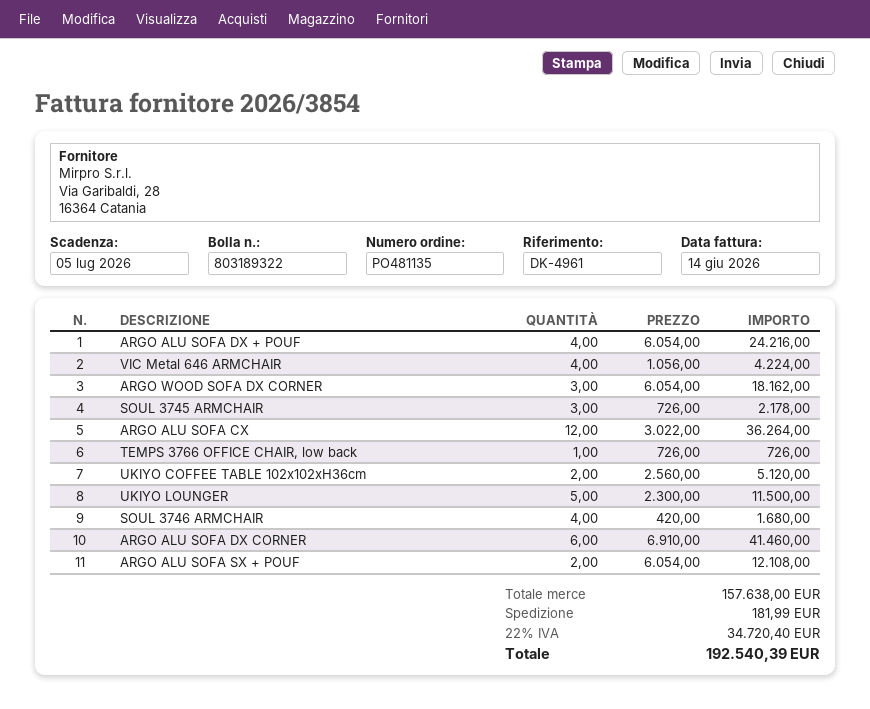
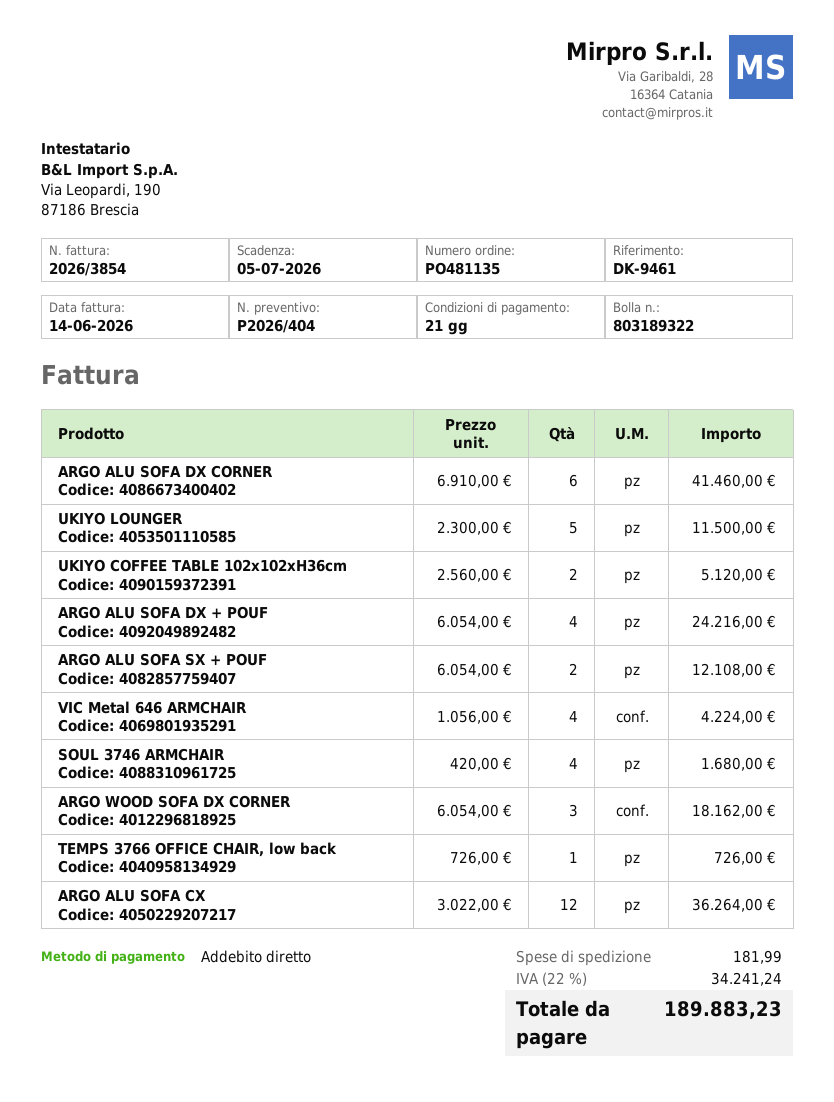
reference: DK-4961 -> DK-9461
SOUL 3745 ARMCHAIR: 3 x 726.00 = 2178.00 -> none
tax: 22% = 34720.40 -> 22% = 34241.24
total: 192540.39 -> 189883.23

